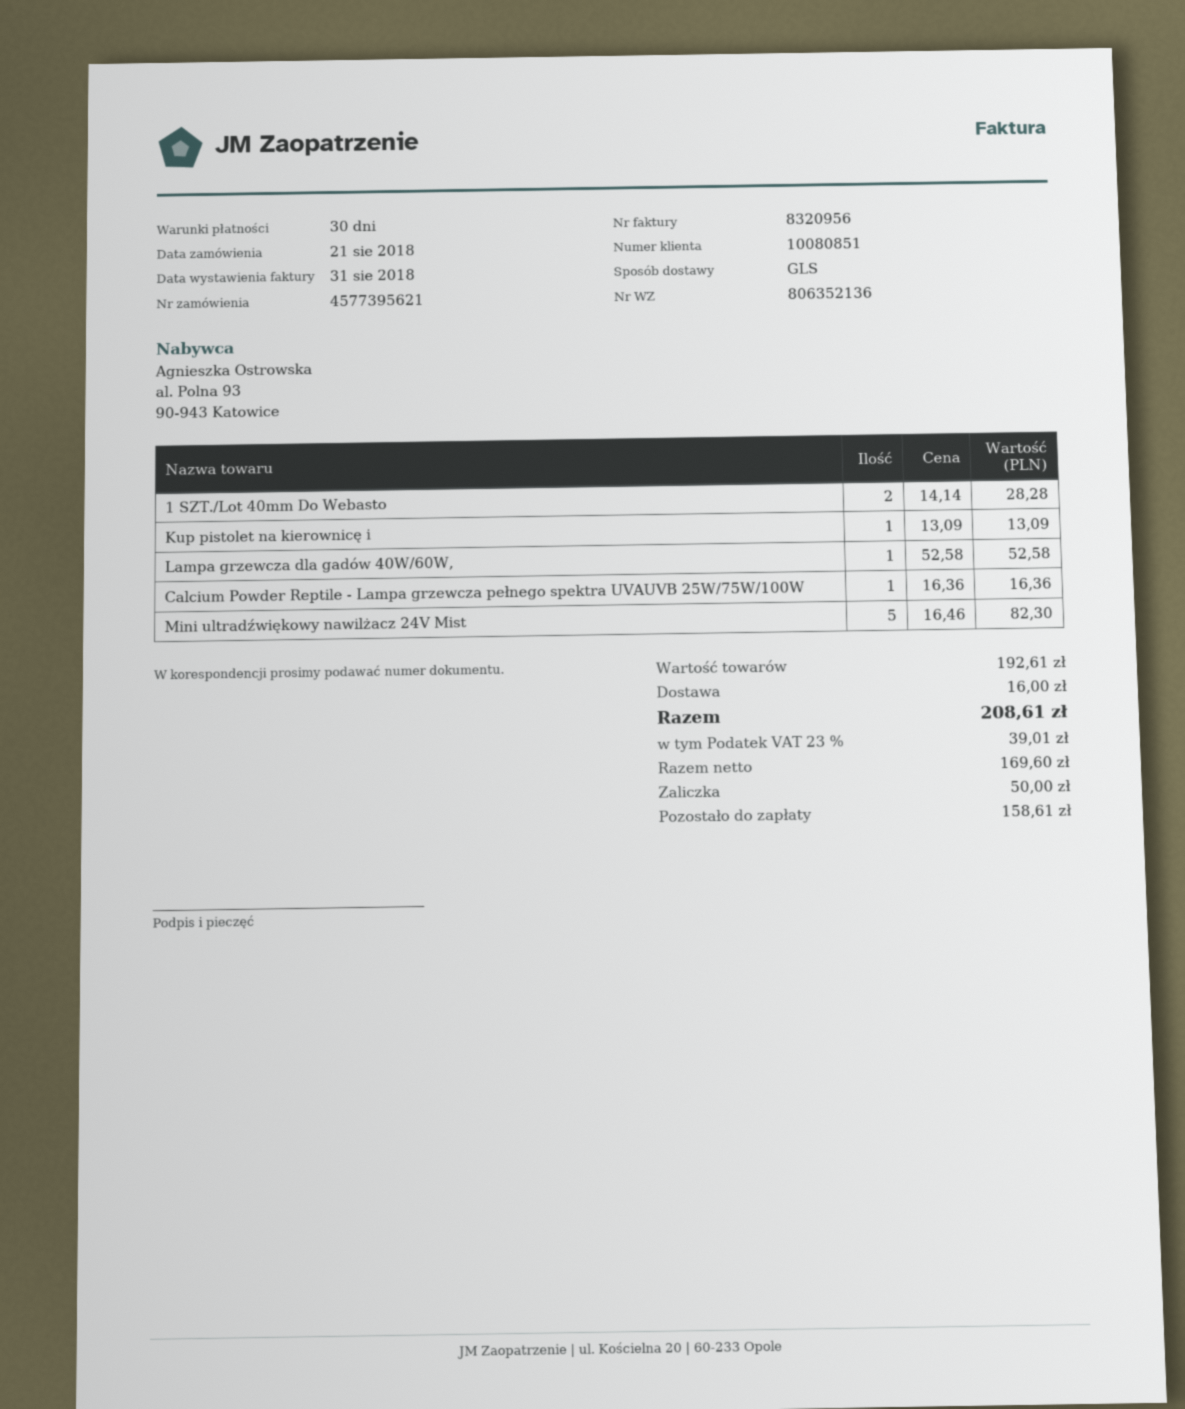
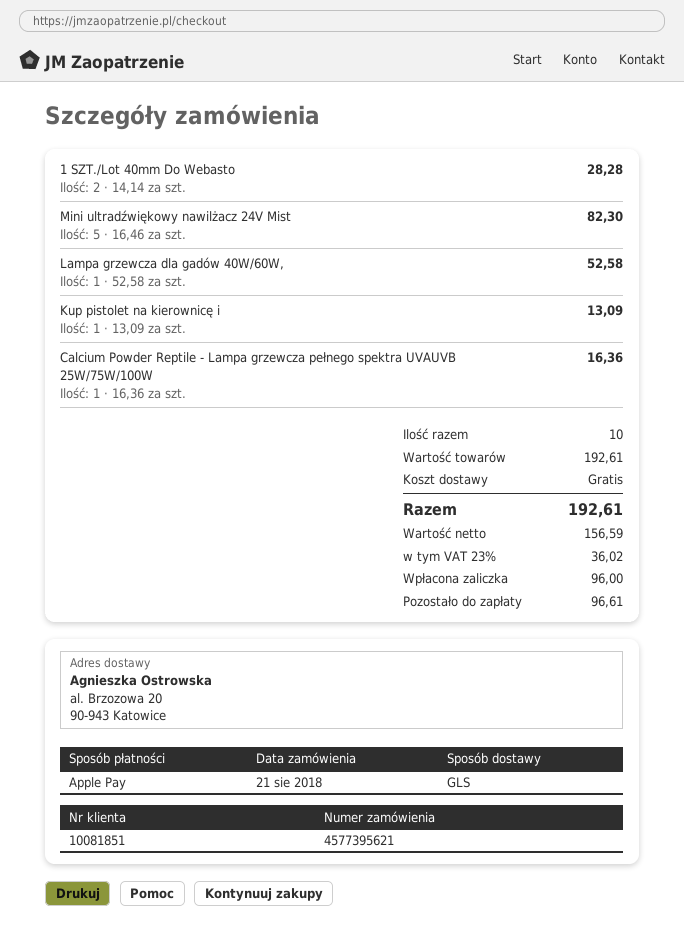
customer number: 10080851 -> 10081851
shipping: 16.00 -> 0.00
net: 169.60 -> 156.59
tax: 23% = 39.01 -> 23% = 36.02
total: 208.61 -> 192.61
deposit: 50.00 -> 96.00
balance: 158.61 -> 96.61

